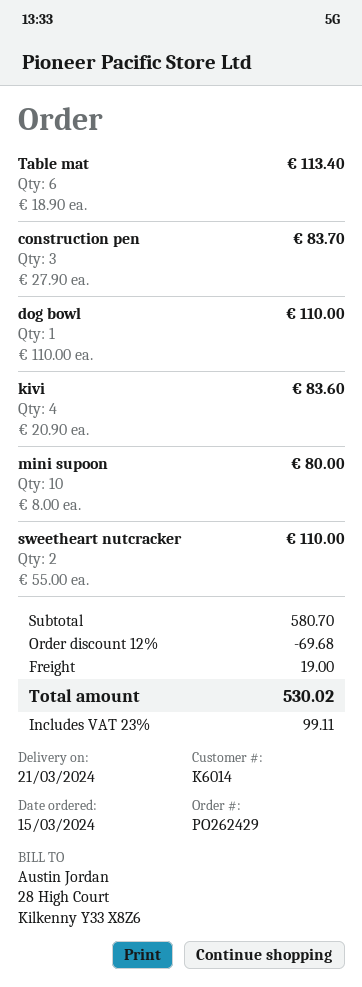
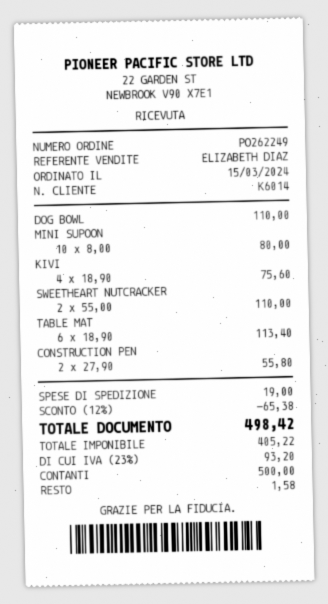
order number: PO262429 -> PO262249
construction pen: 3 x 27.90 = 83.70 -> 2 x 27.90 = 55.80
kivi: 4 x 20.90 = 83.60 -> 4 x 18.90 = 75.60
discount: 12% = 69.68 -> 12% = 65.38
tax: 23% = 99.11 -> 23% = 93.20
total: 530.02 -> 498.42

